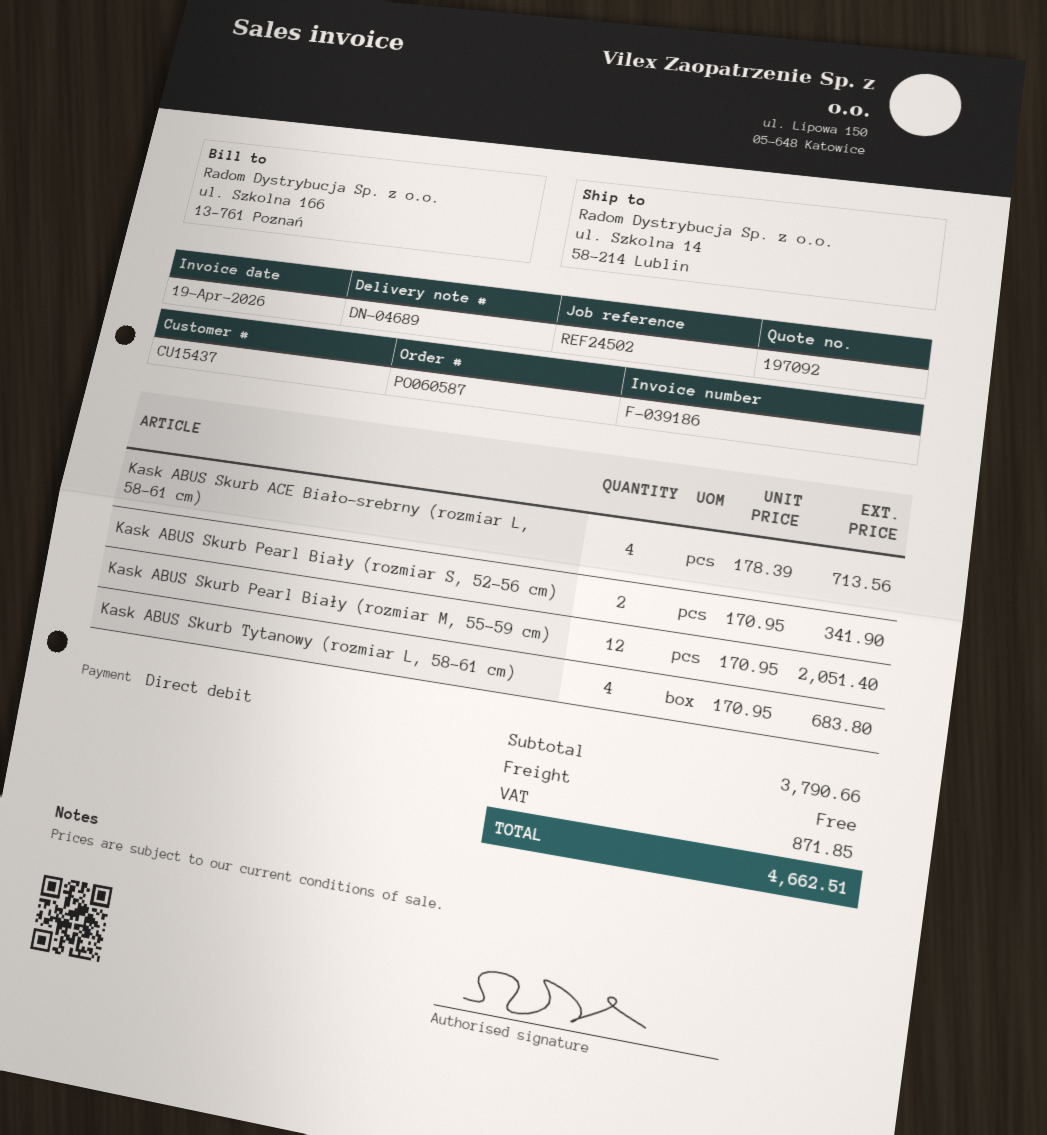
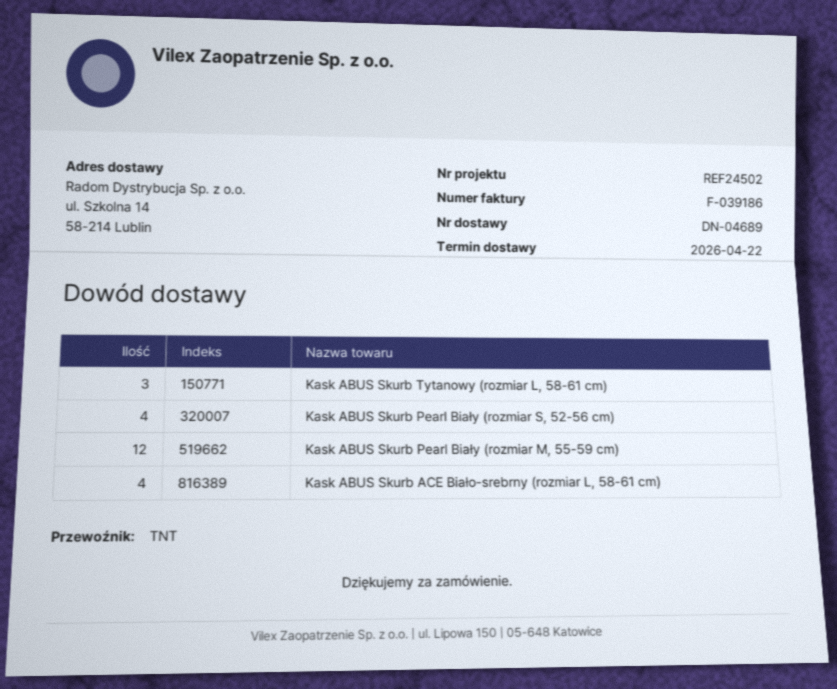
Kask ABUS Skurb Pearl Biały (rozmiar S, 52-56 cm): 2 -> 4
Kask ABUS Skurb Tytanowy (rozmiar L, 58-61 cm): 4 -> 3

